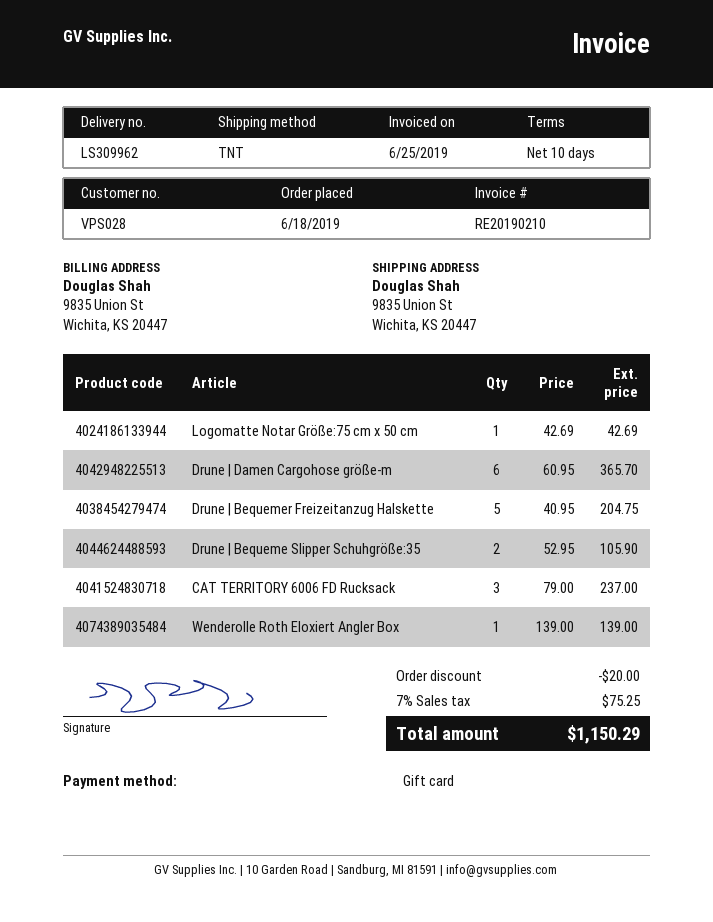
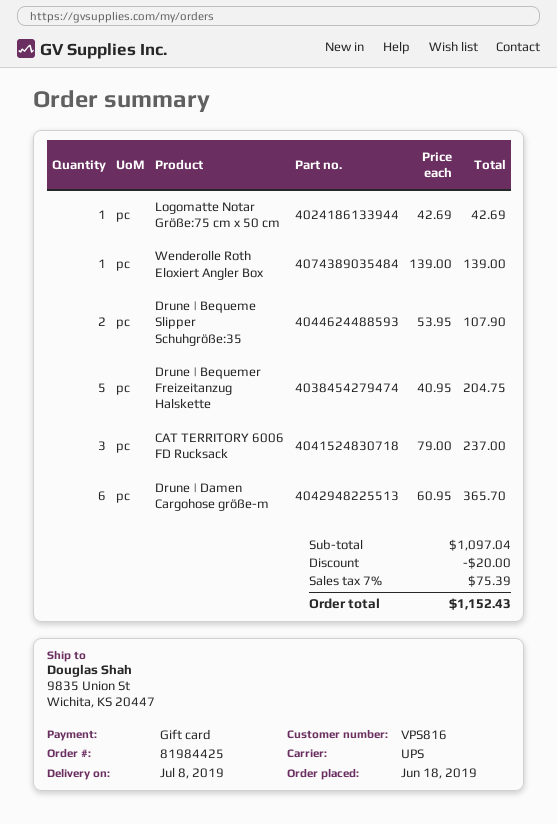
customer number: VPS028 -> VPS816
shipping method: TNT -> UPS
Drune | Bequeme Slipper Schuhgröße:35: 2 x 52.95 = 105.90 -> 2 x 53.95 = 107.90
tax: 7% = 75.25 -> 7% = 75.39
total: 1150.29 -> 1152.43

